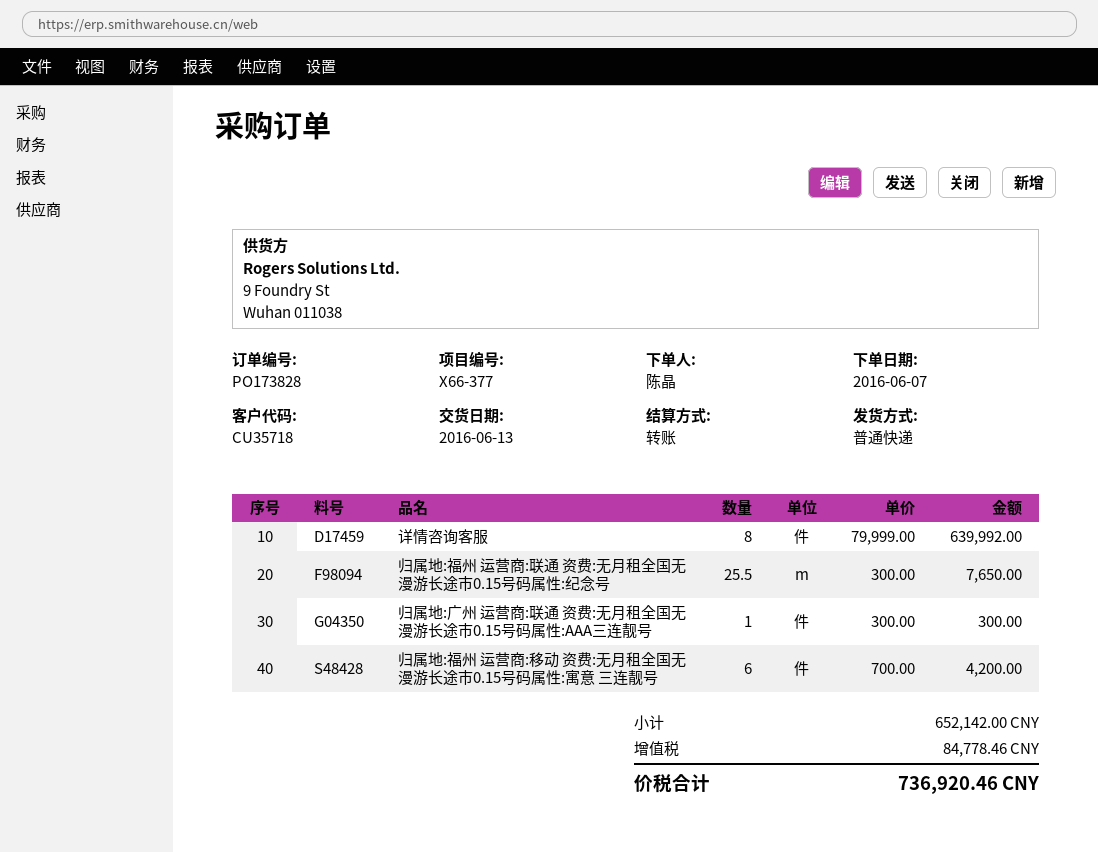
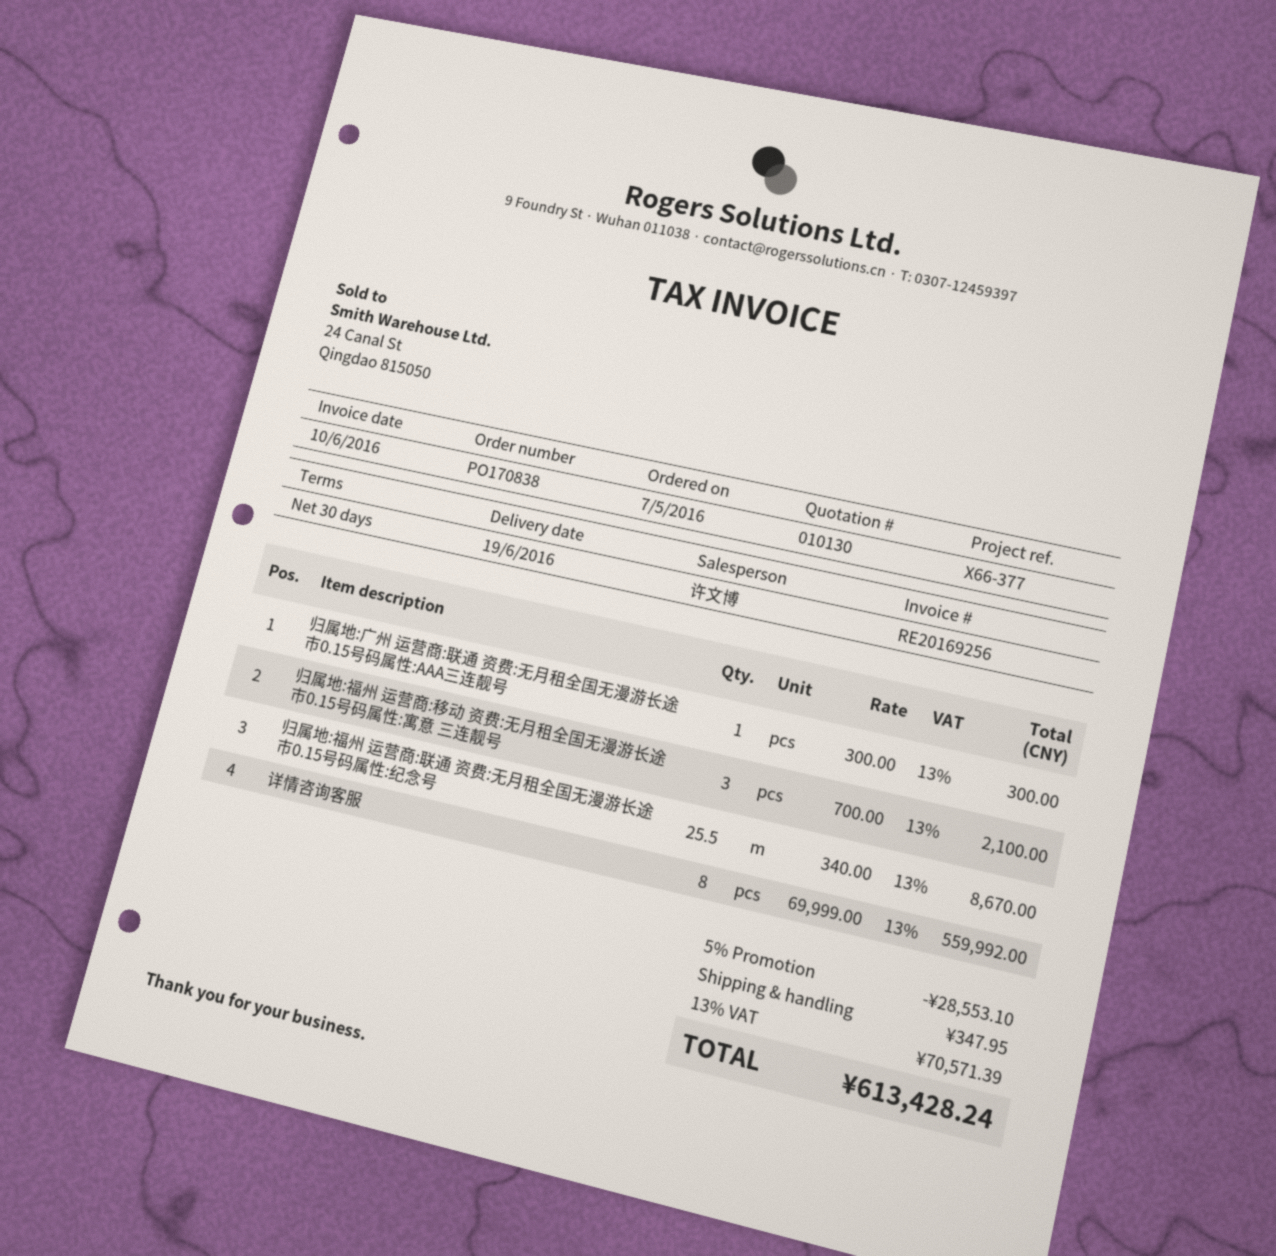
order number: PO173828 -> PO170838
order date: 2016-06-07 -> 2016-05-07
delivery date: 2016-06-13 -> 2016-06-19
详情咨询客服: 8 x 79999.00 = 639992.00 -> 8 x 69999.00 = 559992.00
归属地:福州 运营商:联通 资费:无月租全国无漫游长途市0.15号码属性:纪念号: 25.5 x 300.00 = 7650.00 -> 25.5 x 340.00 = 8670.00
归属地:福州 运营商:移动 资费:无月租全国无漫游长途市0.15号码属性:寓意 三连靓号: 6 x 700.00 = 4200.00 -> 3 x 700.00 = 2100.00
discount: none -> 5% = 28553.10
shipping: none -> 347.95
tax: 84778.46 -> 70571.39
total: 736920.46 -> 613428.24

